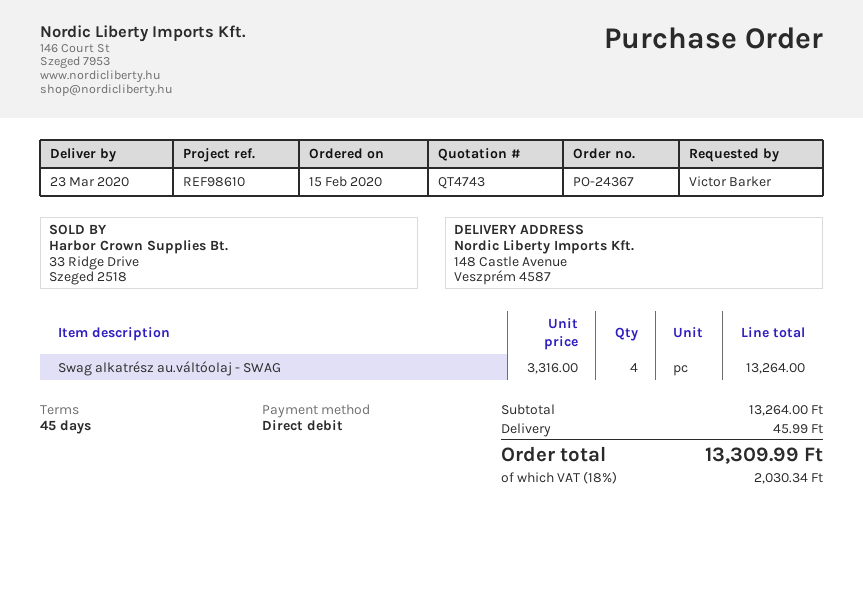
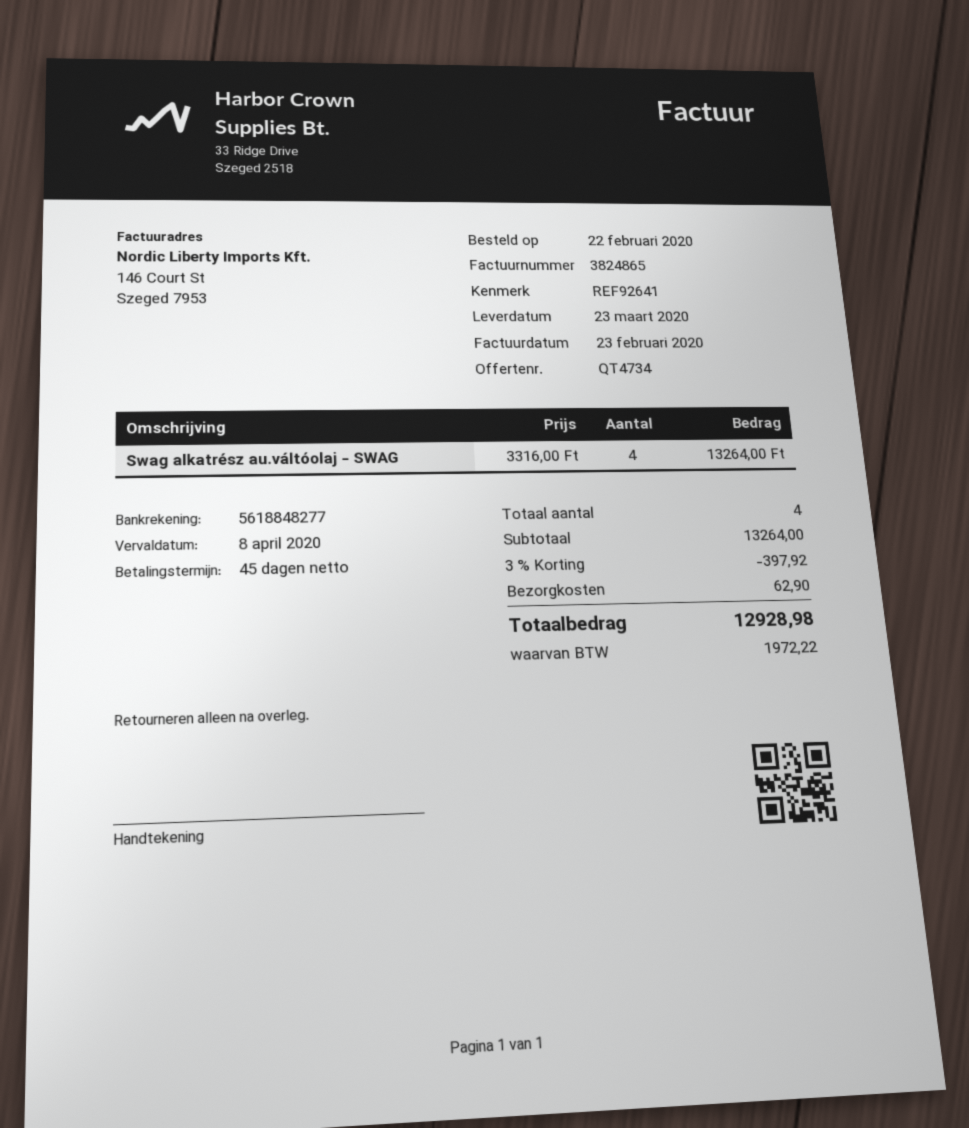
quote number: QT4743 -> QT4734
order date: 2020-02-15 -> 2020-02-22
reference: REF98610 -> REF92641
discount: none -> 3% = 397.92
shipping: 45.99 -> 62.90
tax: 2030.34 -> 1972.22
total: 13309.99 -> 12928.98

